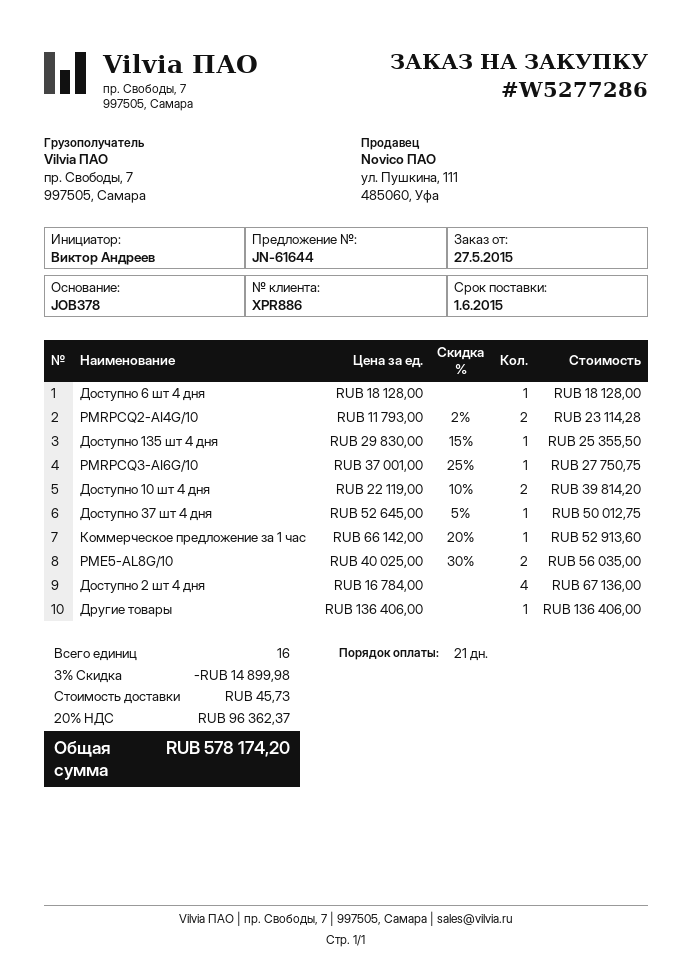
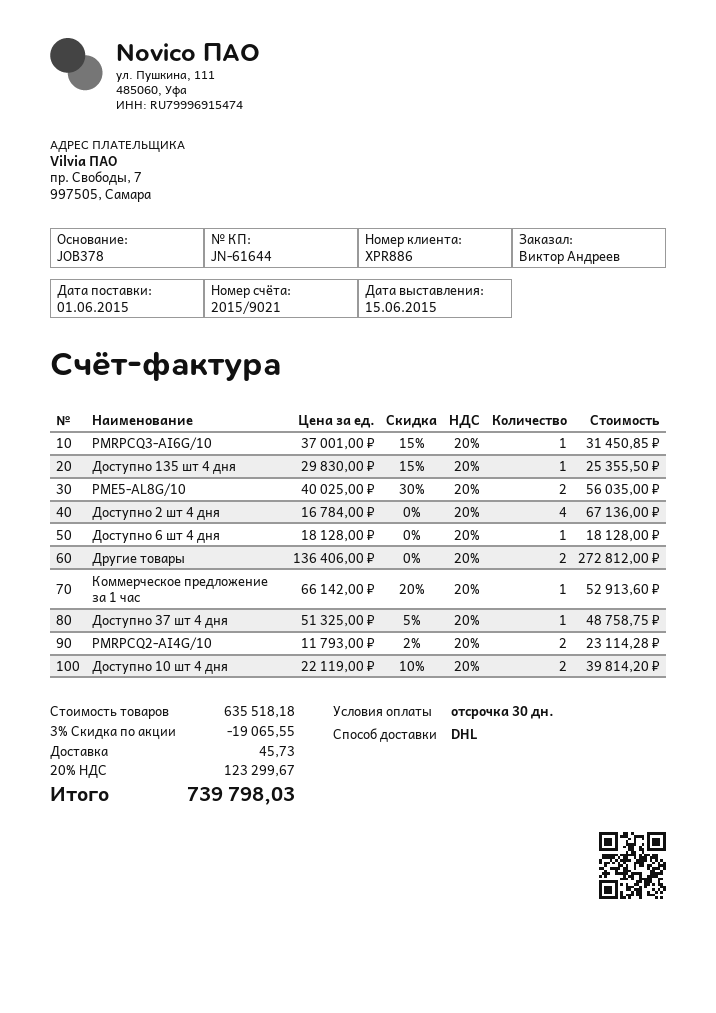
payment terms: 21 days -> 30 days
PMRPCQ3-AI6G/10: 1 x 37001.00 - 25% = 27750.75 -> 1 x 37001.00 - 15% = 31450.85
Доступно 37 шт 4 дня: 1 x 52645.00 - 5% = 50012.75 -> 1 x 51325.00 - 5% = 48758.75
Другие товары: 1 x 136406.00 = 136406.00 -> 2 x 136406.00 = 272812.00
discount: 3% = 14899.98 -> 3% = 19065.55
tax: 20% = 96362.37 -> 20% = 123299.67
total: 578174.20 -> 739798.03

